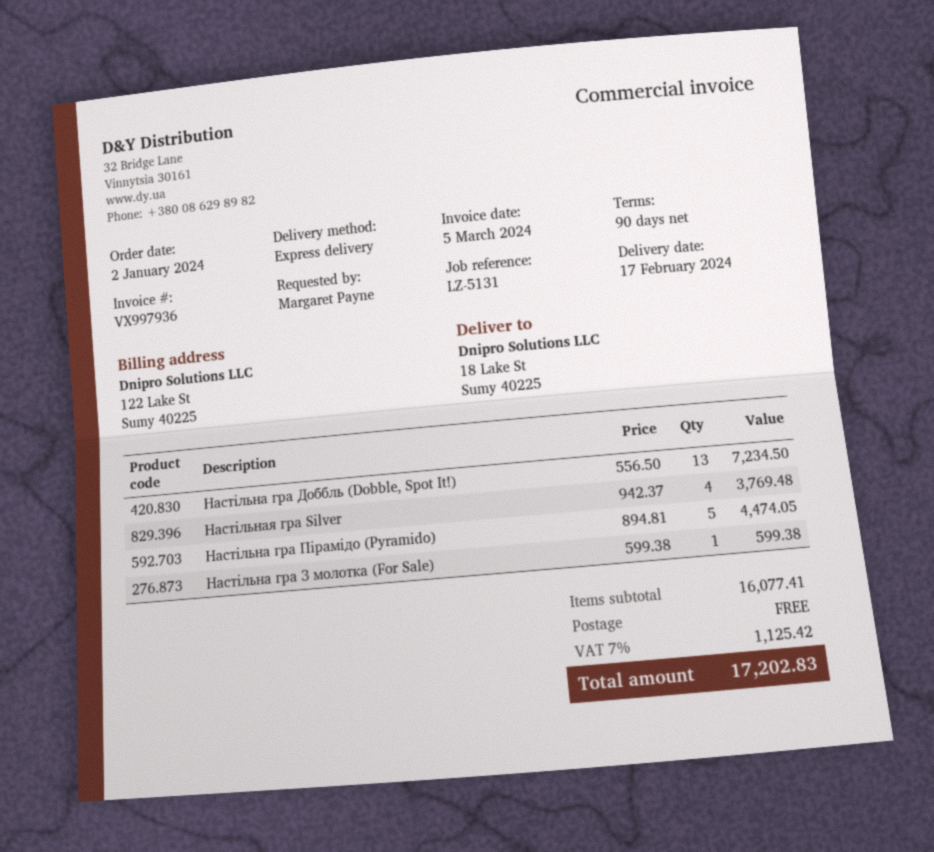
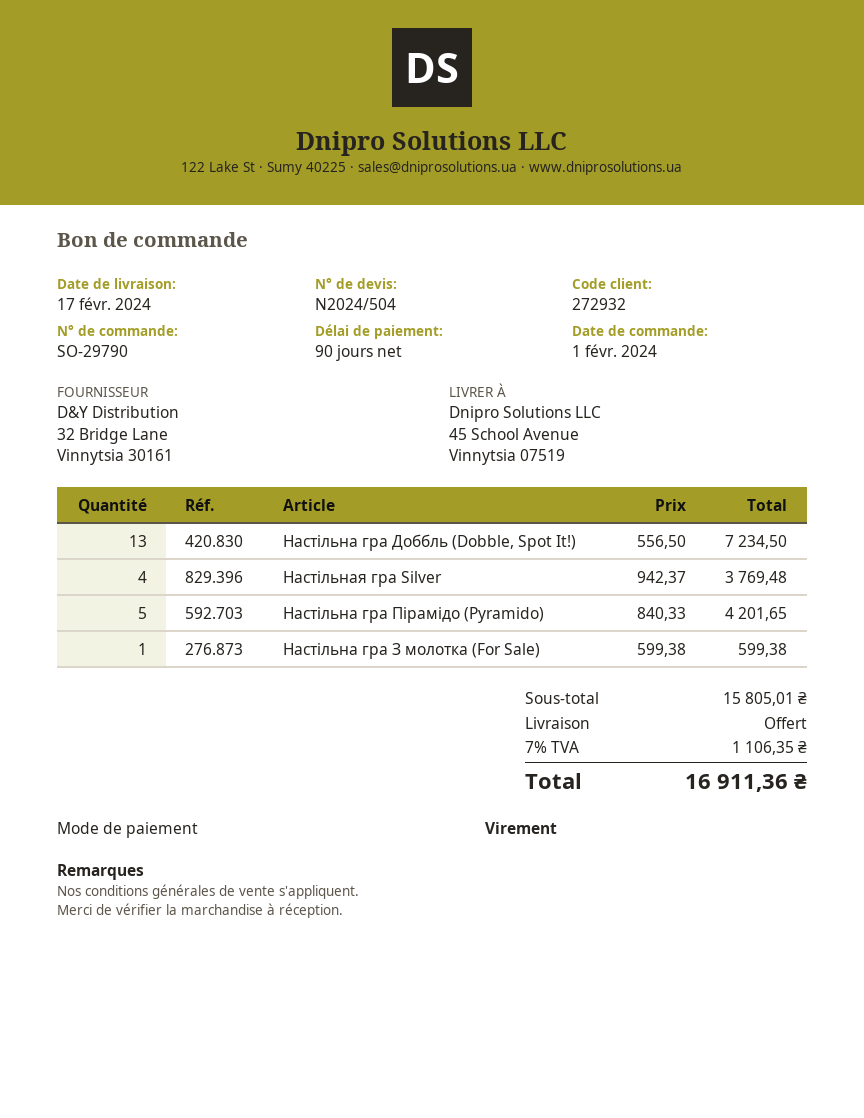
order date: 2024-01-02 -> 2024-02-01
ship to: 18 Lake St, Sumy 40225 -> 45 School Avenue, Vinnytsia 07519
Настільна гра Пірамідо (Pyramido): 5 x 894.81 = 4474.05 -> 5 x 840.33 = 4201.65
subtotal: 16077.41 -> 15805.01
tax: 7% = 1125.42 -> 7% = 1106.35
total: 17202.83 -> 16911.36

